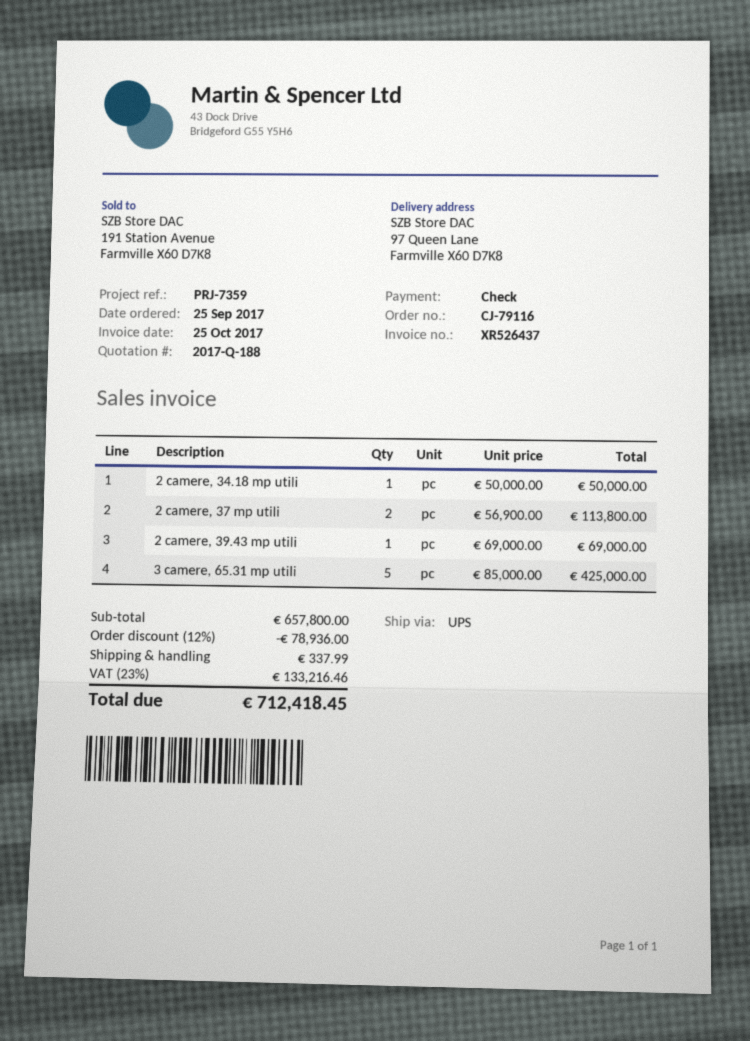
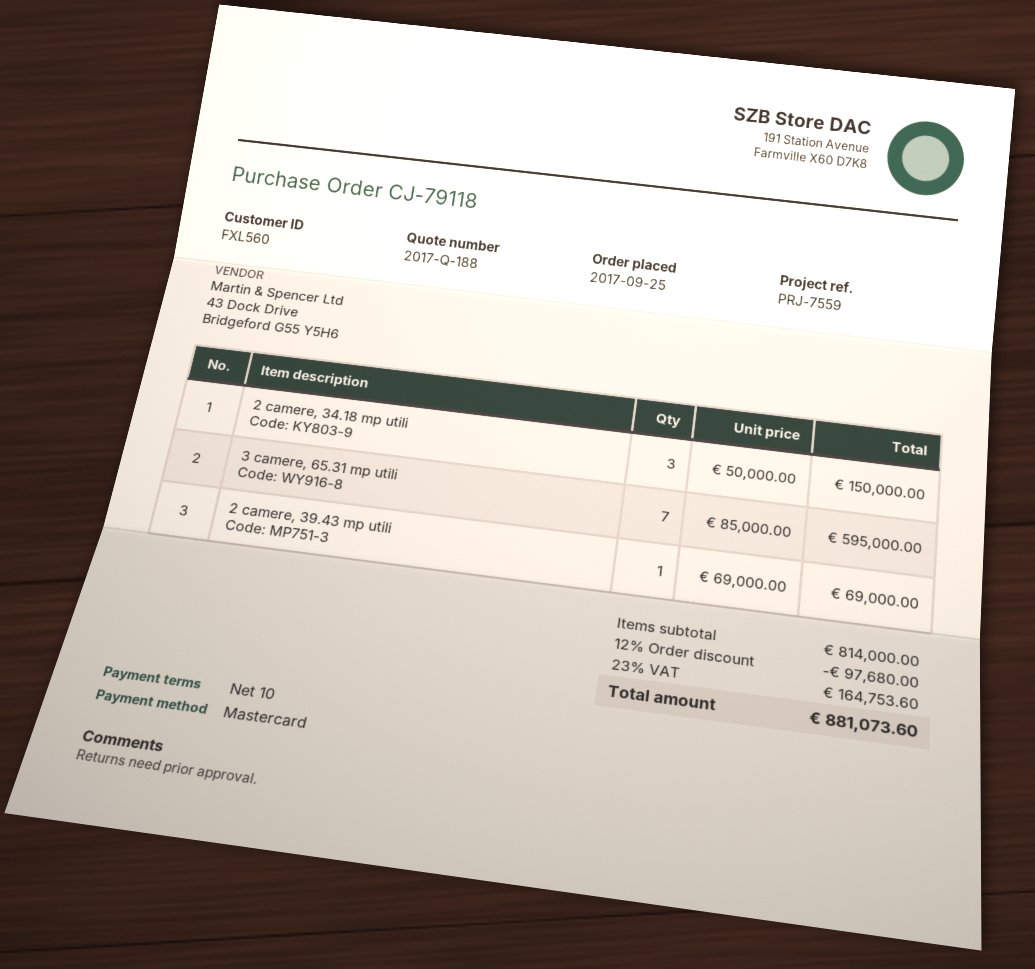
order number: CJ-79116 -> CJ-79118
reference: PRJ-7359 -> PRJ-7559
payment method: cheque -> Mastercard
2 camere, 34.18 mp utili: 1 x 50000.00 = 50000.00 -> 3 x 50000.00 = 150000.00
2 camere, 37 mp utili: 2 x 56900.00 = 113800.00 -> none
3 camere, 65.31 mp utili: 5 x 85000.00 = 425000.00 -> 7 x 85000.00 = 595000.00
subtotal: 657800.00 -> 814000.00
discount: 12% = 78936.00 -> 12% = 97680.00
shipping: 337.99 -> none
tax: 23% = 133216.46 -> 23% = 164753.60
total: 712418.45 -> 881073.60

